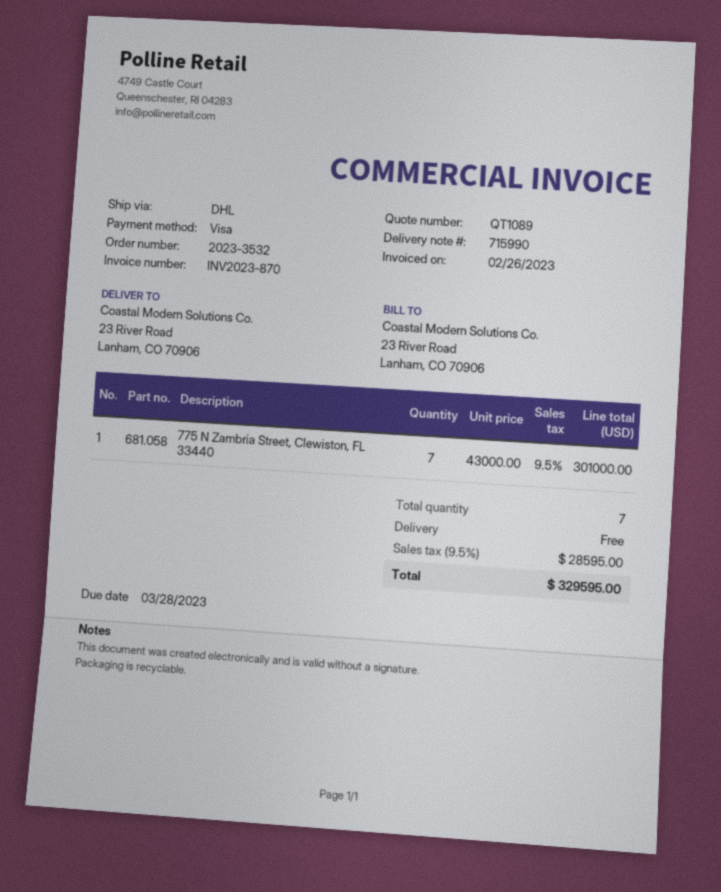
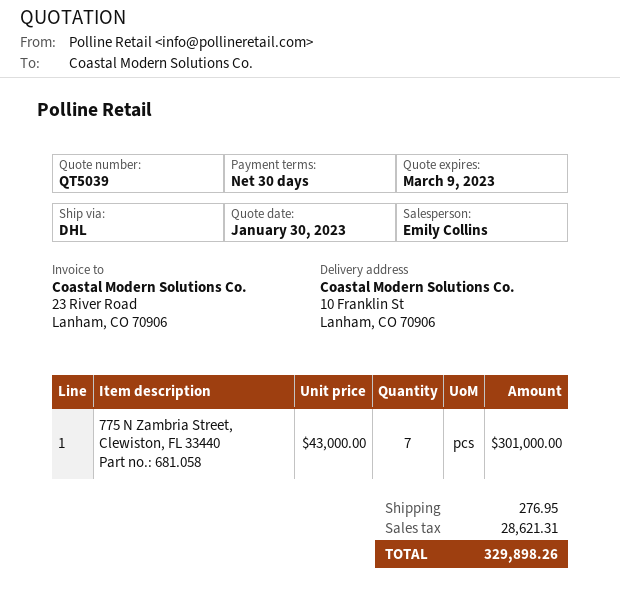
quote number: QT1089 -> QT5039
ship to: 23 River Road, Lanham, CO 70906 -> 10 Franklin St, Lanham, CO 70906
shipping: 0.00 -> 276.95
tax: 28595.00 -> 28621.31
total: 329595.00 -> 329898.26

